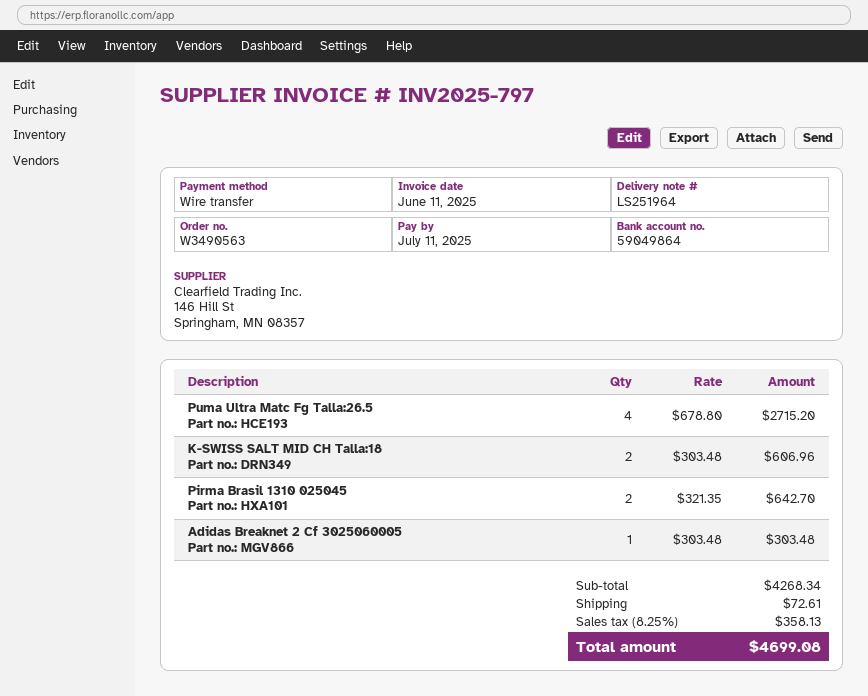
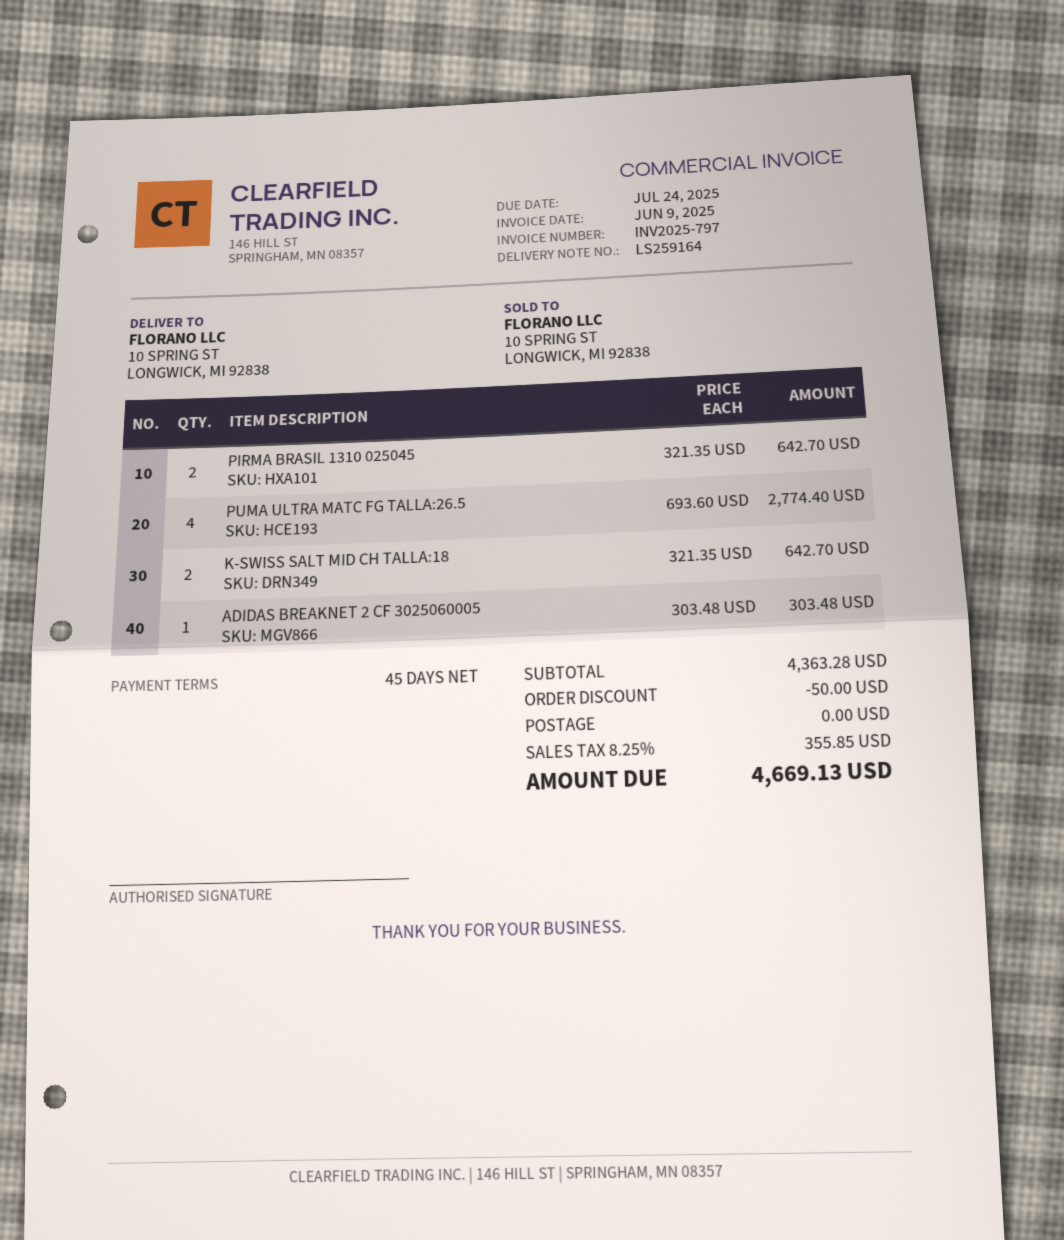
delivery note number: LS251964 -> LS259164
invoice date: 2025-06-11 -> 2025-06-09
due date: 2025-07-11 -> 2025-07-24
Puma Ultra Matc Fg Talla:26.5: 4 x 678.80 = 2715.20 -> 4 x 693.60 = 2774.40
K-SWISS SALT MID CH Talla:18: 2 x 303.48 = 606.96 -> 2 x 321.35 = 642.70
subtotal: 4268.34 -> 4363.28
discount: none -> 50.00
shipping: 72.61 -> 0.00
tax: 8.25% = 358.13 -> 8.25% = 355.85
total: 4699.08 -> 4669.13

